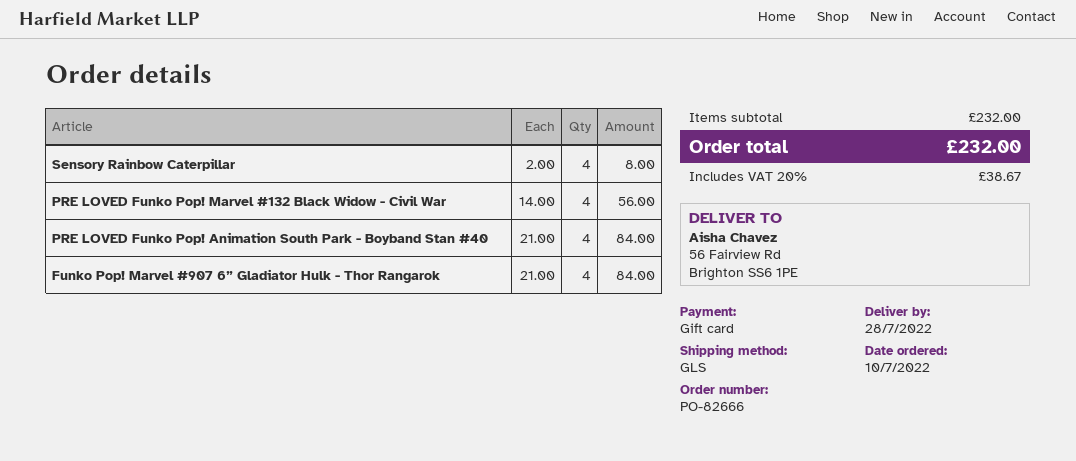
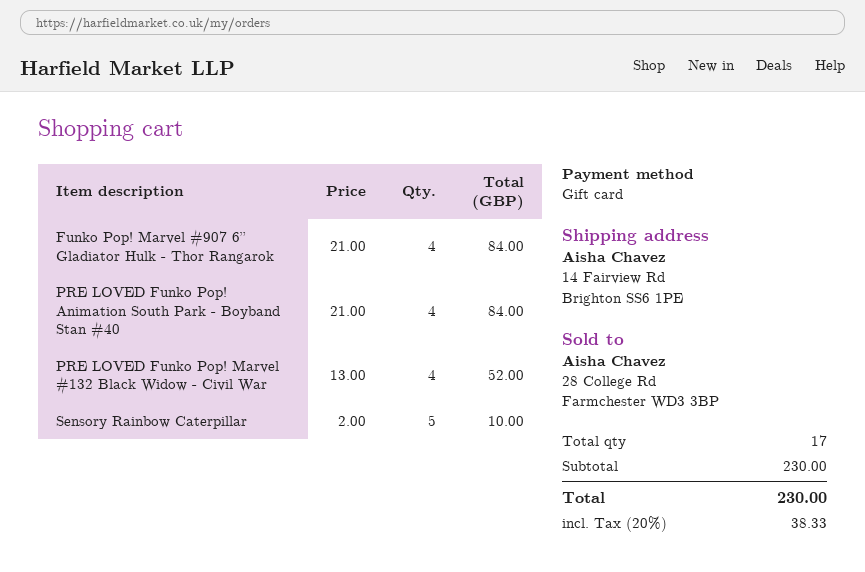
ship to: 56 Fairview Rd, Brighton SS6 1PE -> 14 Fairview Rd, Brighton SS6 1PE
Sensory Rainbow Caterpillar: 4 x 2.00 = 8.00 -> 5 x 2.00 = 10.00
PRE LOVED Funko Pop! Marvel #132 Black Widow - Civil War: 4 x 14.00 = 56.00 -> 4 x 13.00 = 52.00
subtotal: 232.00 -> 230.00
tax: 20% = 38.67 -> 20% = 38.33
total: 232.00 -> 230.00

